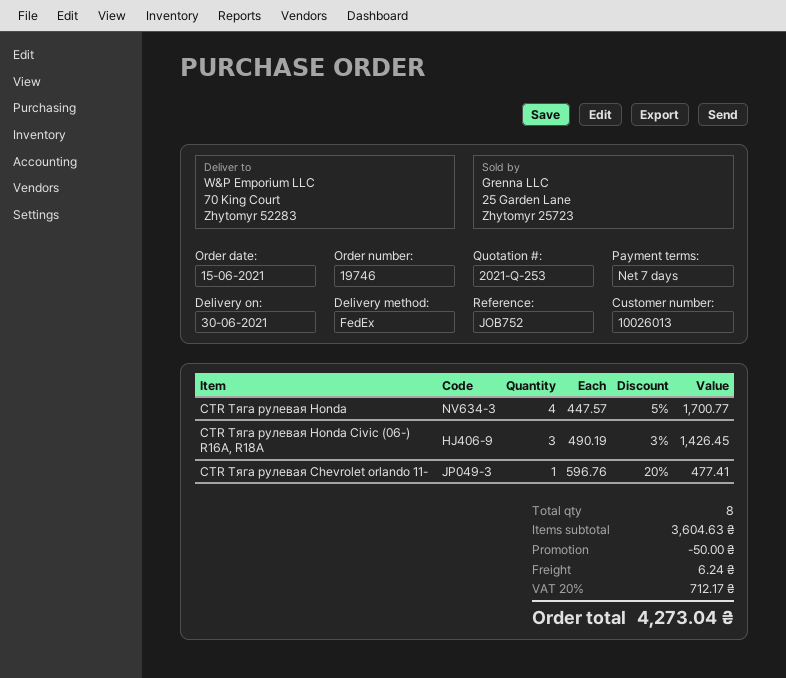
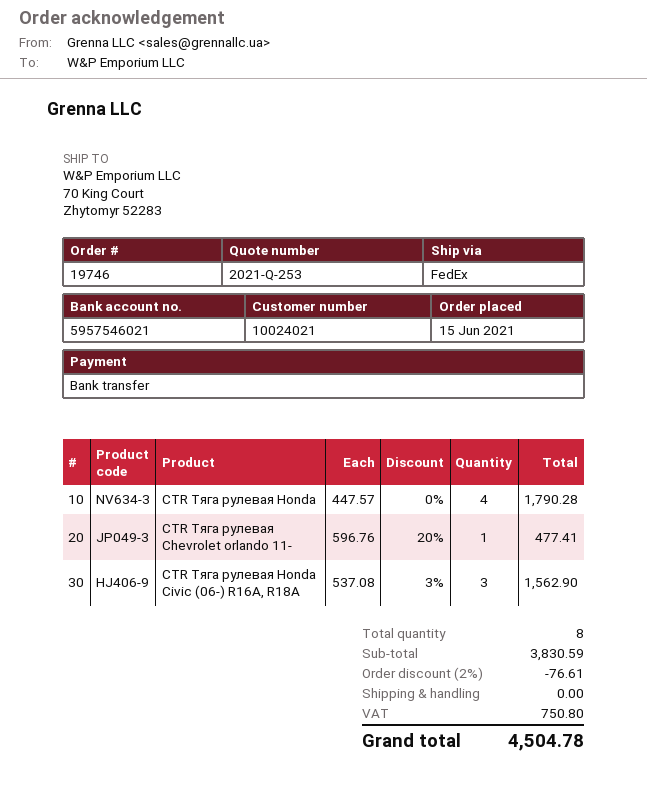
customer number: 10026013 -> 10024021
CTR Тяга рулевая Honda: 4 x 447.57 - 5% = 1700.77 -> 4 x 447.57 = 1790.28
CTR Тяга рулевая Honda Civic (06-) R16A, R18A: 3 x 490.19 - 3% = 1426.45 -> 3 x 537.08 - 3% = 1562.90
subtotal: 3604.63 -> 3830.59
discount: 50.00 -> 76.61
shipping: 6.24 -> 0.00
tax: 712.17 -> 750.80
total: 4273.04 -> 4504.78

